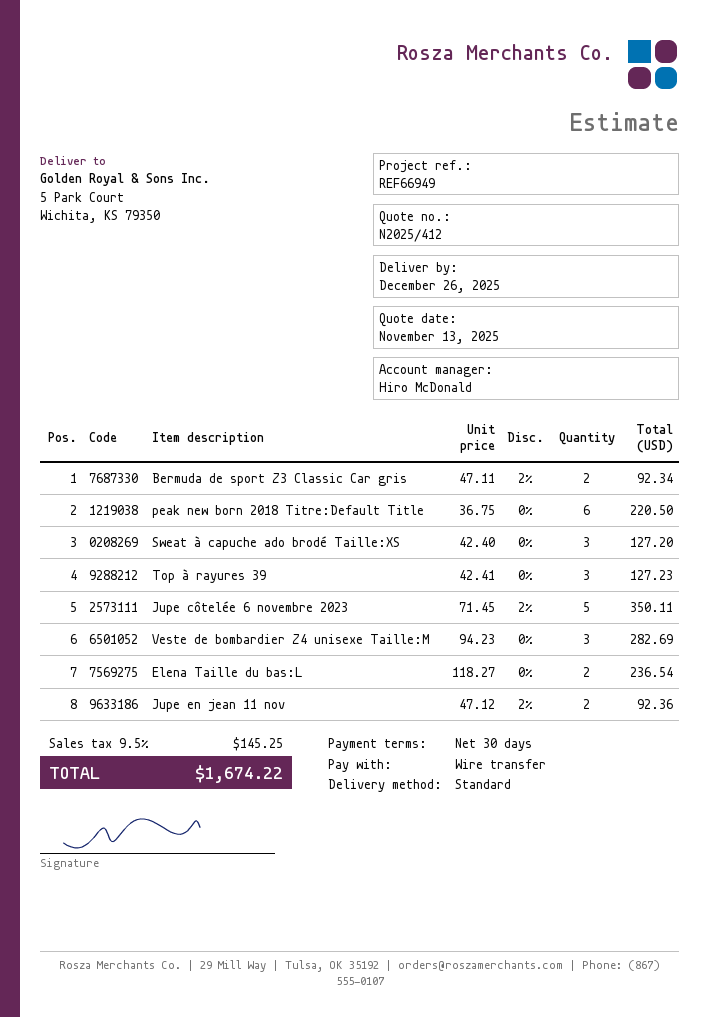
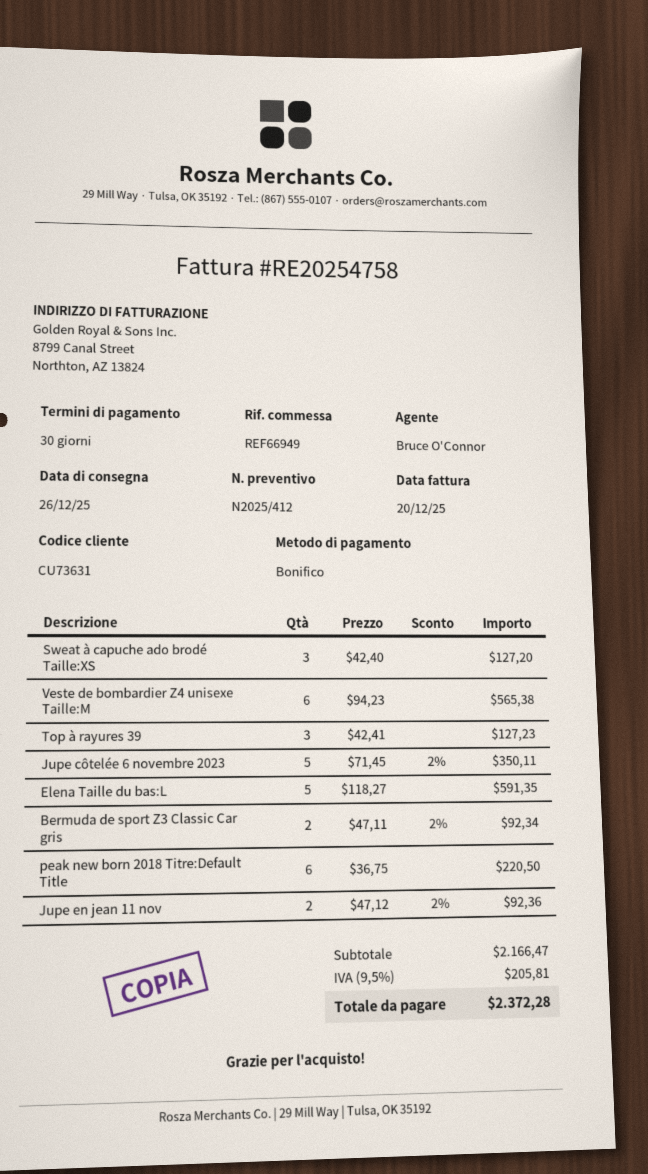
sales rep: Hiro McDonald -> Bruce O'Connor
Veste de bombardier Z4 unisexe Taille:M: 3 x 94.23 = 282.69 -> 6 x 94.23 = 565.38
Elena Taille du bas:L: 2 x 118.27 = 236.54 -> 5 x 118.27 = 591.35
tax: 9.5% = 145.25 -> 9.5% = 205.81
total: 1674.22 -> 2372.28

